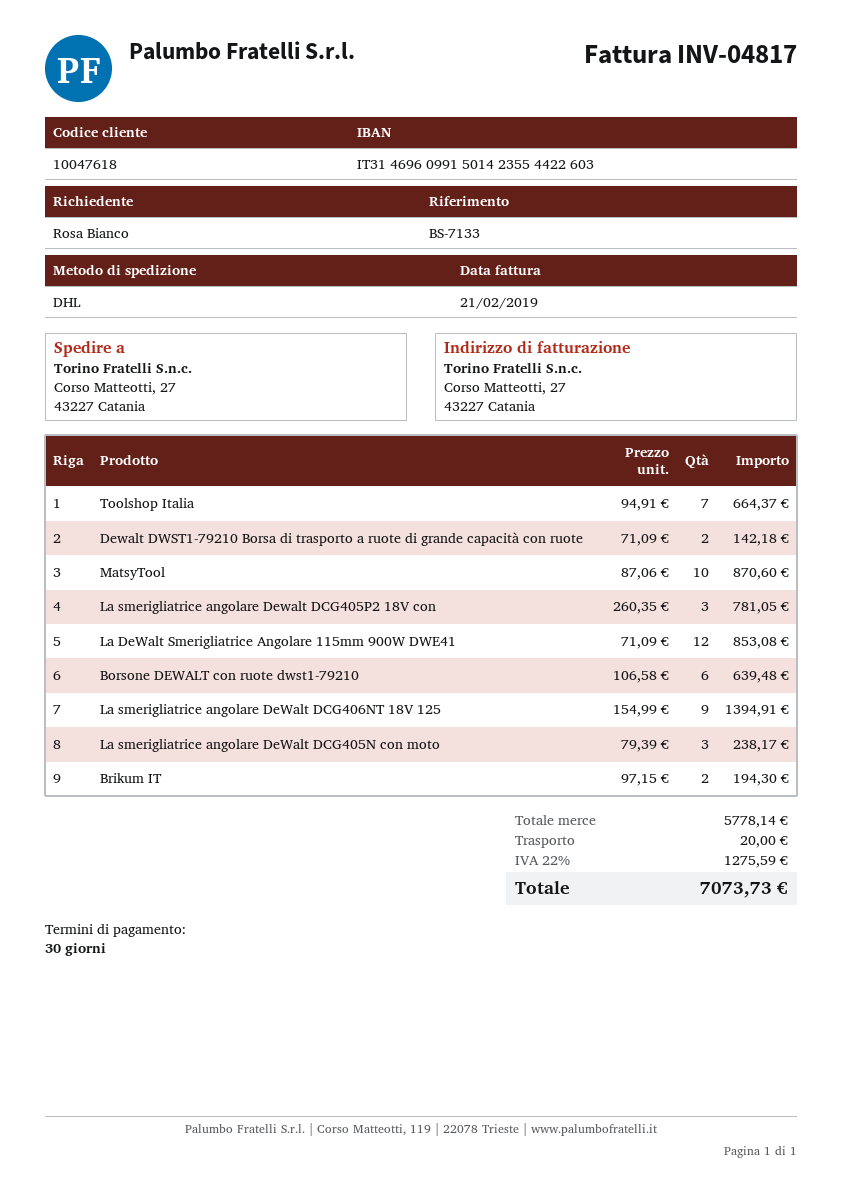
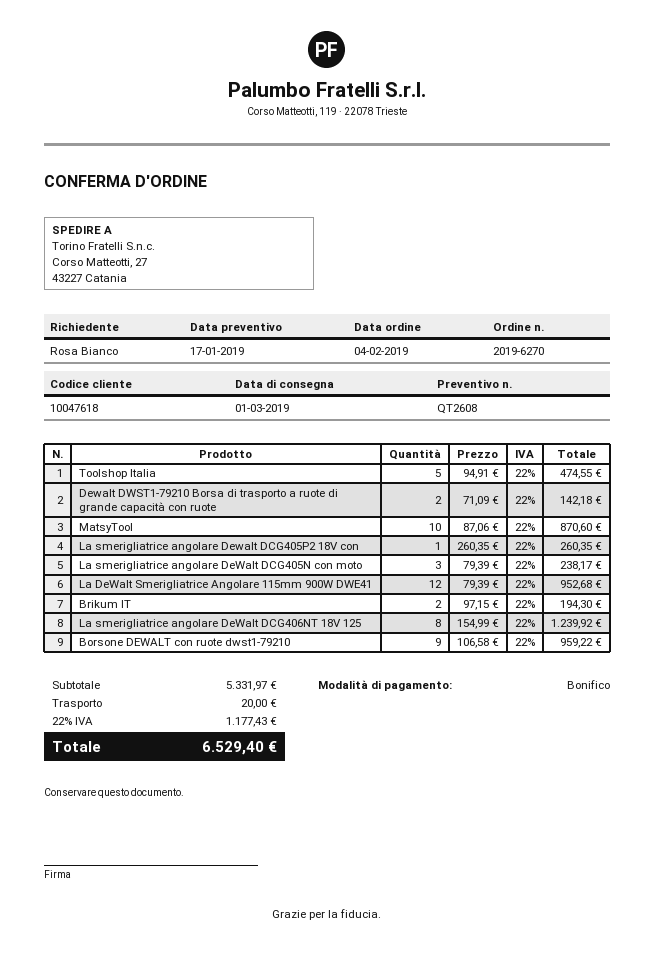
Toolshop Italia: 7 x 94.91 = 664.37 -> 5 x 94.91 = 474.55
La smerigliatrice angolare Dewalt DCG405P2 18V con: 3 x 260.35 = 781.05 -> 1 x 260.35 = 260.35
La DeWalt Smerigliatrice Angolare 115mm 900W DWE41: 12 x 71.09 = 853.08 -> 12 x 79.39 = 952.68
Borsone DEWALT con ruote dwst1-79210: 6 x 106.58 = 639.48 -> 9 x 106.58 = 959.22
La smerigliatrice angolare DeWalt DCG406NT 18V 125: 9 x 154.99 = 1394.91 -> 8 x 154.99 = 1239.92
subtotal: 5778.14 -> 5331.97
tax: 22% = 1275.59 -> 22% = 1177.43
total: 7073.73 -> 6529.40

